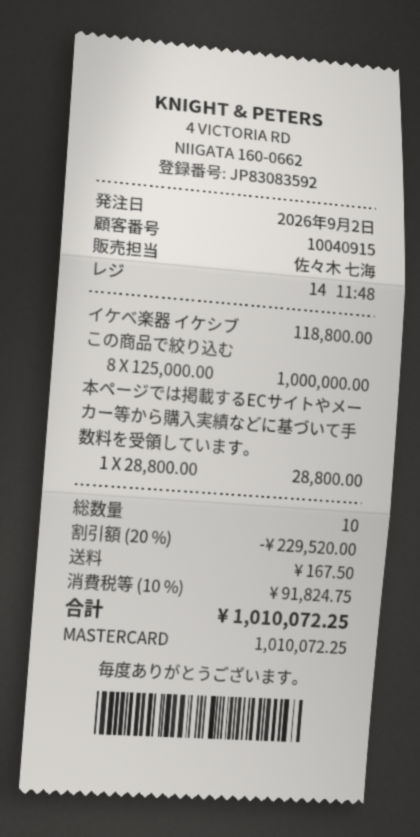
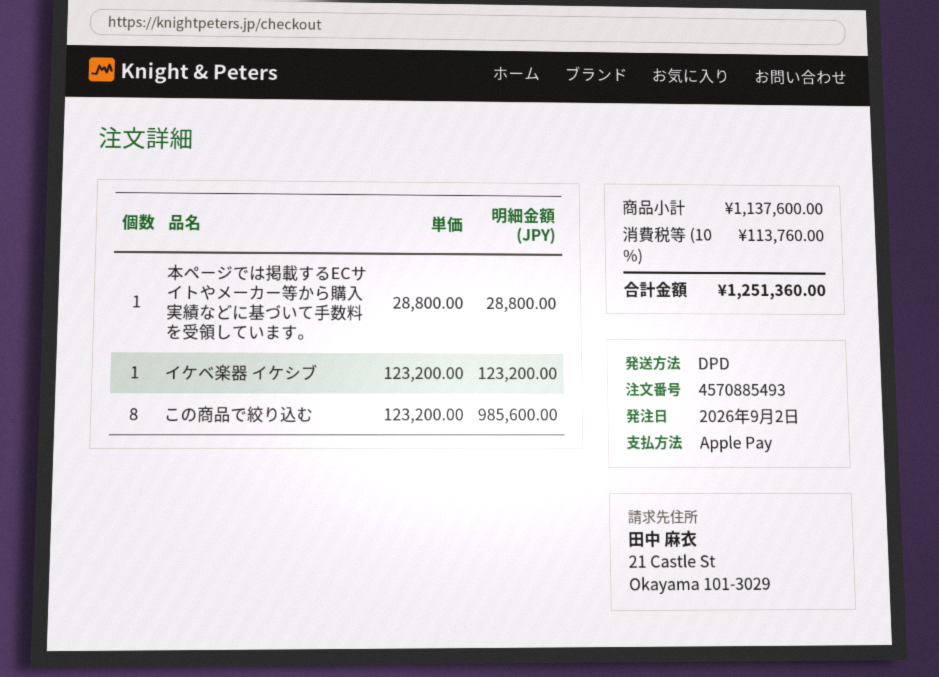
payment method: Mastercard -> Apple Pay
イケベ楽器 イケシブ: 1 x 118800.00 = 118800.00 -> 1 x 123200.00 = 123200.00
この商品で絞り込む: 8 x 125000.00 = 1000000.00 -> 8 x 123200.00 = 985600.00
discount: 20% = 229520.00 -> none
shipping: 167.50 -> none
tax: 10% = 91824.75 -> 10% = 113760.00
total: 1010072.25 -> 1251360.00

